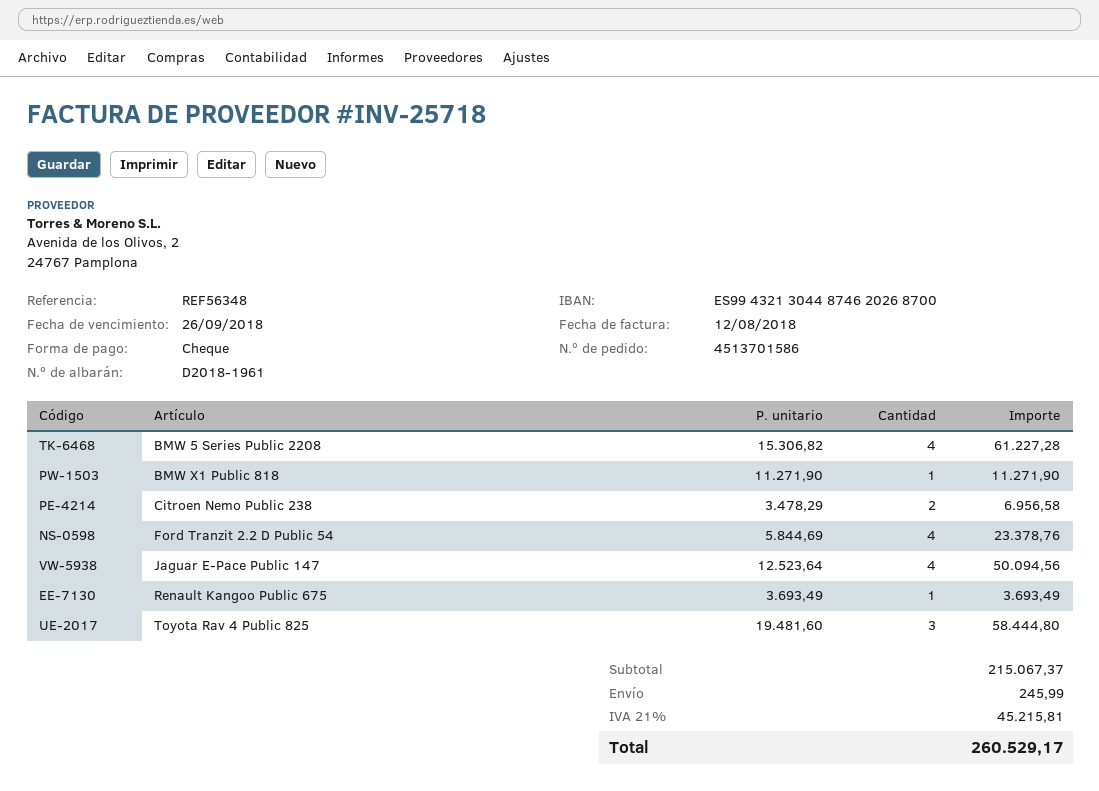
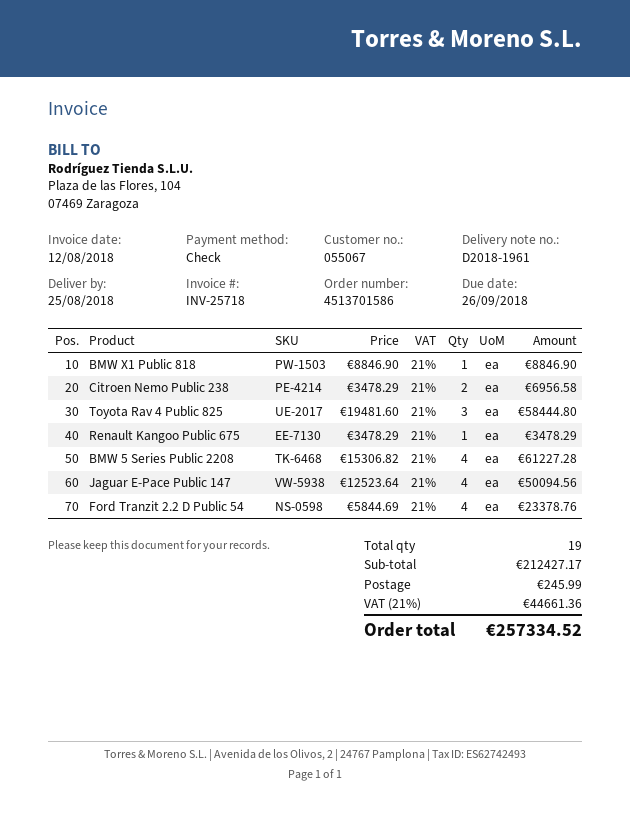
BMW X1 Public 818: 1 x 11271.90 = 11271.90 -> 1 x 8846.90 = 8846.90
Renault Kangoo Public 675: 1 x 3693.49 = 3693.49 -> 1 x 3478.29 = 3478.29
subtotal: 215067.37 -> 212427.17
tax: 21% = 45215.81 -> 21% = 44661.36
total: 260529.17 -> 257334.52

